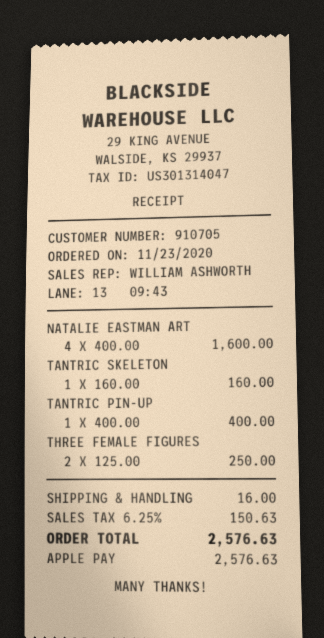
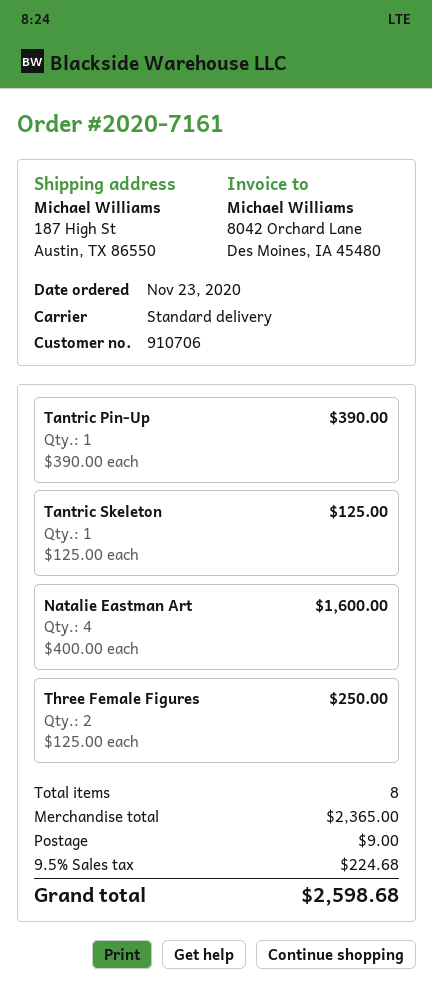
customer number: 910705 -> 910706
TANTRIC SKELETON: 1 x 160.00 = 160.00 -> 1 x 125.00 = 125.00
TANTRIC PIN-UP: 1 x 400.00 = 400.00 -> 1 x 390.00 = 390.00
shipping: 16.00 -> 9.00
tax: 6.25% = 150.63 -> 9.5% = 224.68
total: 2576.63 -> 2598.68

